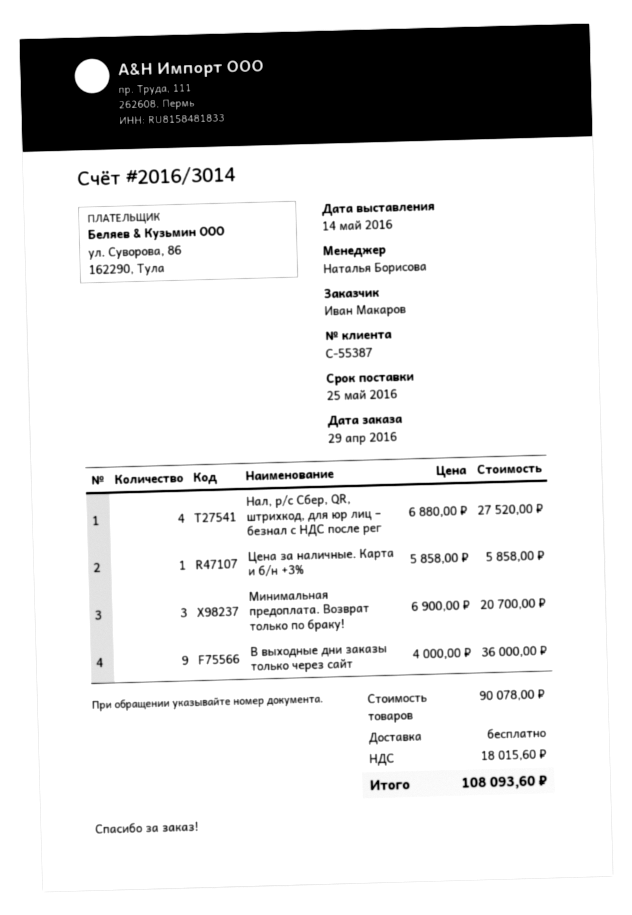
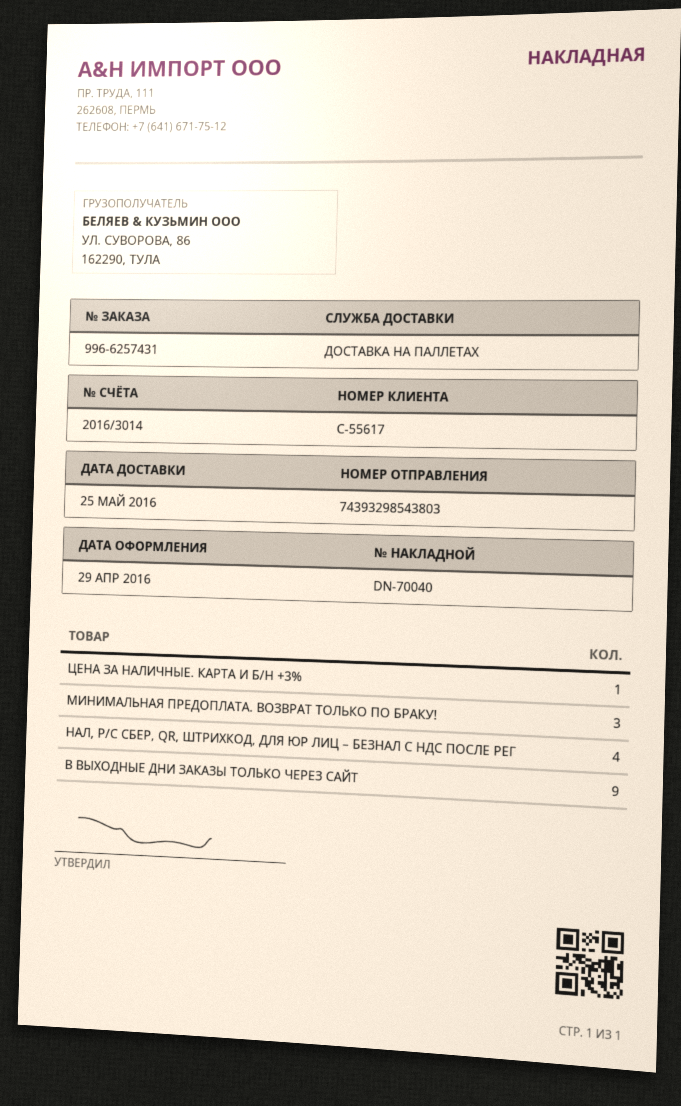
customer number: C-55387 -> C-55617

